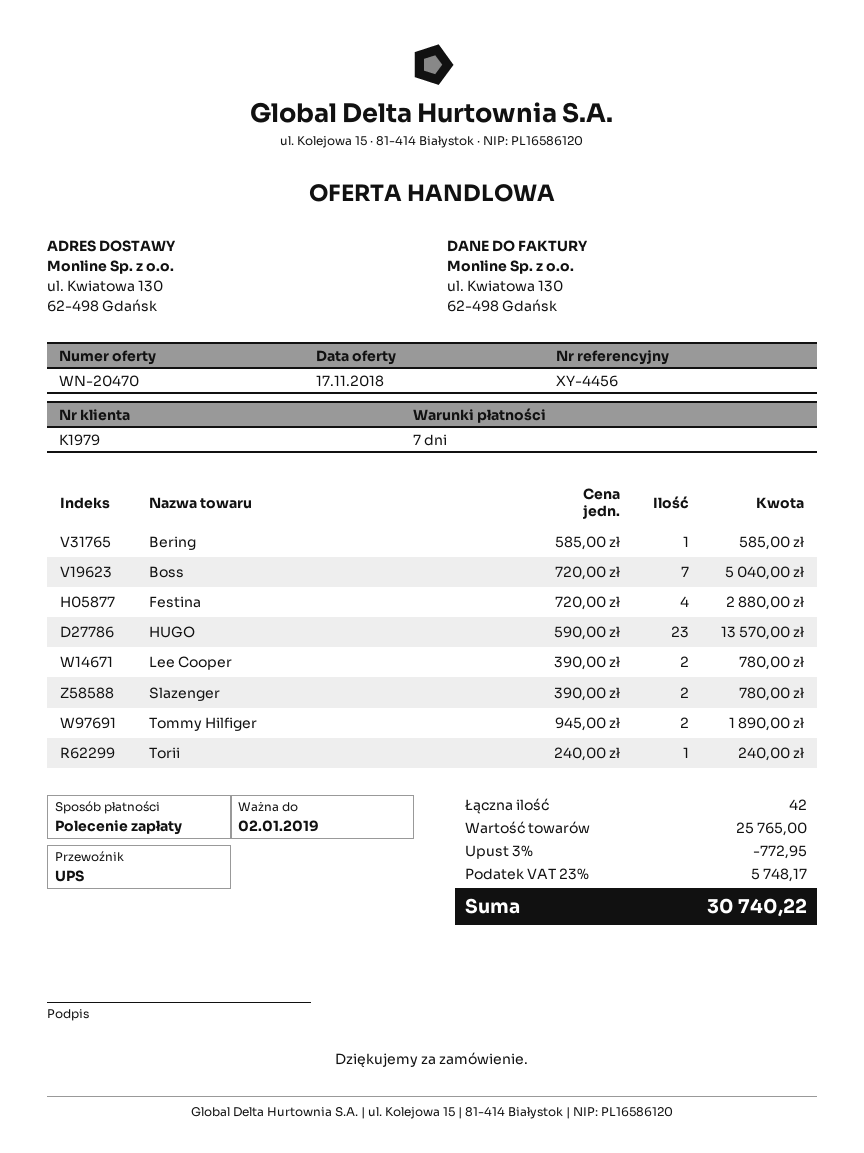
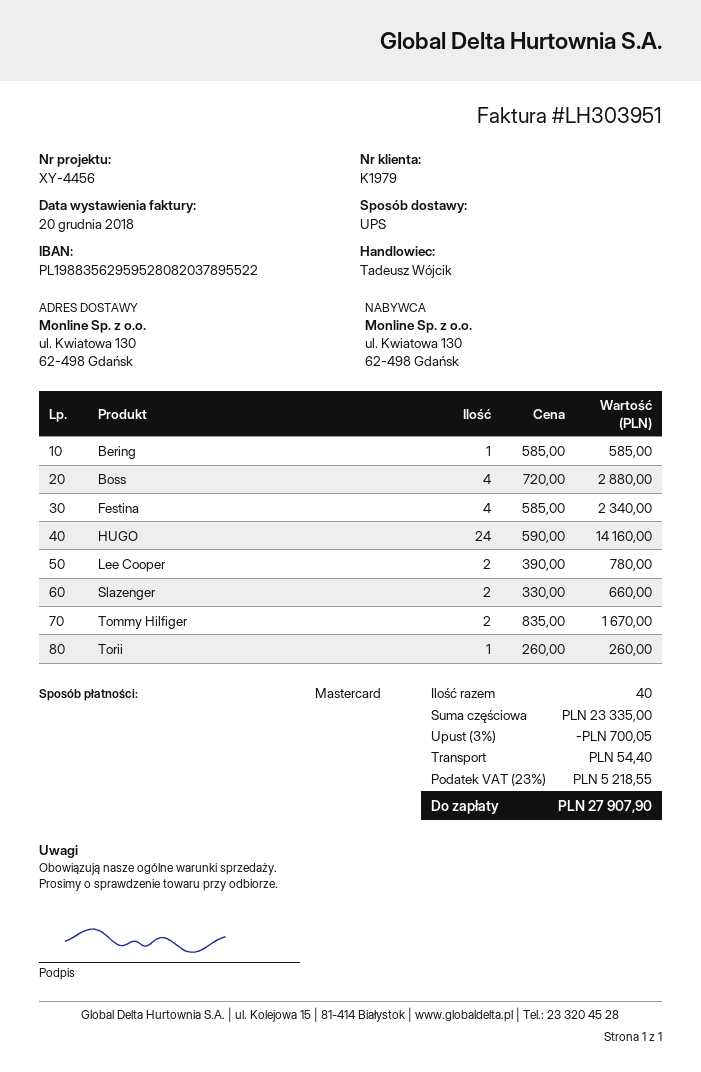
payment method: direct debit -> Mastercard
Boss: 7 x 720.00 = 5040.00 -> 4 x 720.00 = 2880.00
Festina: 4 x 720.00 = 2880.00 -> 4 x 585.00 = 2340.00
HUGO: 23 x 590.00 = 13570.00 -> 24 x 590.00 = 14160.00
Slazenger: 2 x 390.00 = 780.00 -> 2 x 330.00 = 660.00
Tommy Hilfiger: 2 x 945.00 = 1890.00 -> 2 x 835.00 = 1670.00
Torii: 1 x 240.00 = 240.00 -> 1 x 260.00 = 260.00
total quantity: 42 -> 40
subtotal: 25765.00 -> 23335.00
discount: 3% = 772.95 -> 3% = 700.05
shipping: none -> 54.40
tax: 23% = 5748.17 -> 23% = 5218.55
total: 30740.22 -> 27907.90

